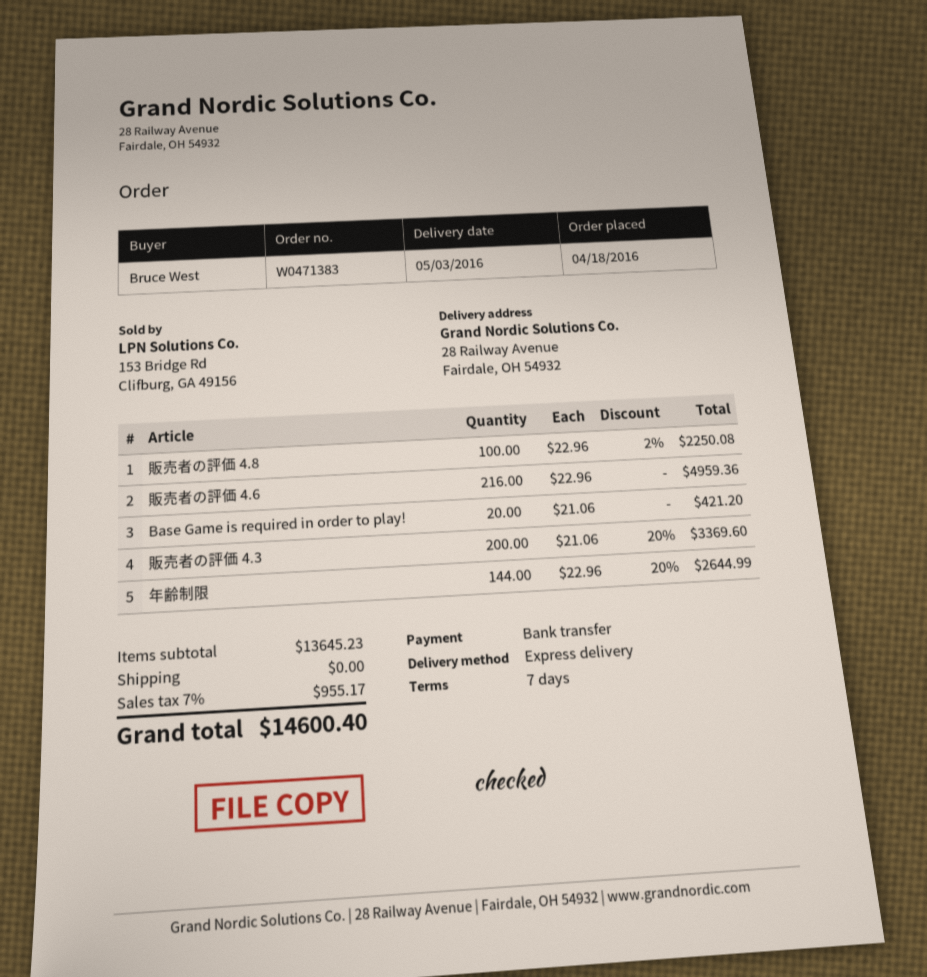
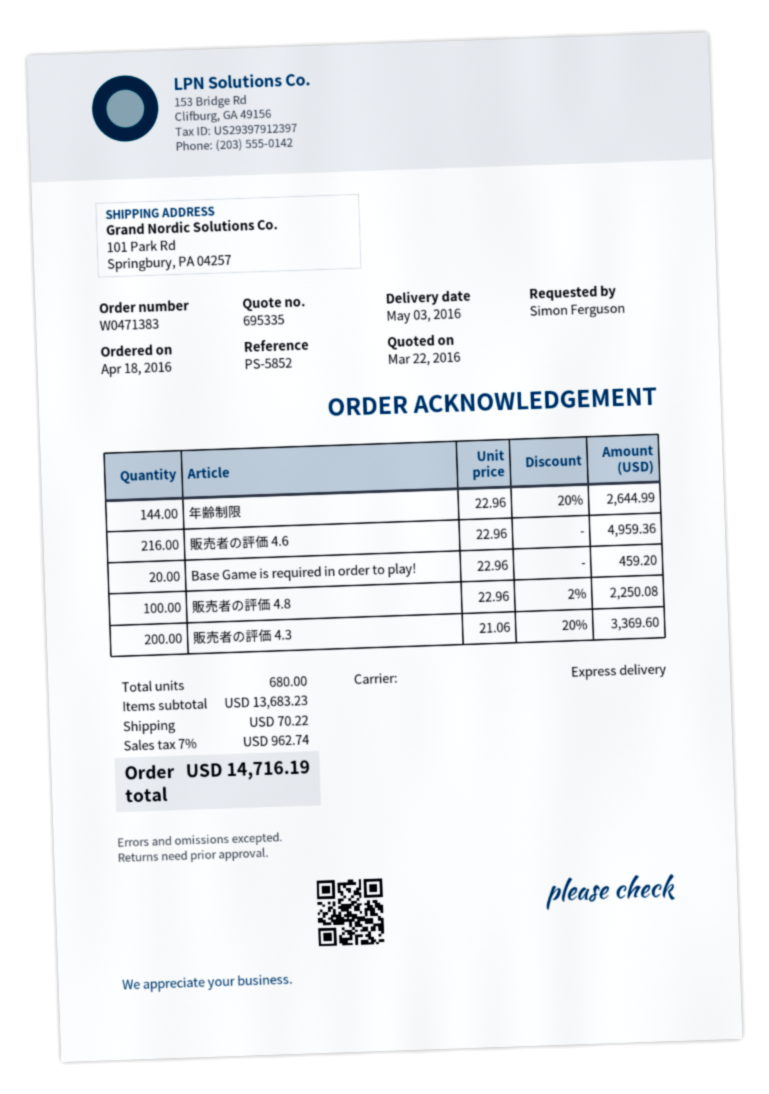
ordered by: Bruce West -> Simon Ferguson
ship to: 28 Railway Avenue, Fairdale, OH 54932 -> 101 Park Rd, Springbury, PA 04257
Base Game is required in order to play!: 20 x 21.06 = 421.20 -> 20 x 22.96 = 459.20
subtotal: 13645.23 -> 13683.23
shipping: 0.00 -> 70.22
tax: 7% = 955.17 -> 7% = 962.74
total: 14600.40 -> 14716.19

